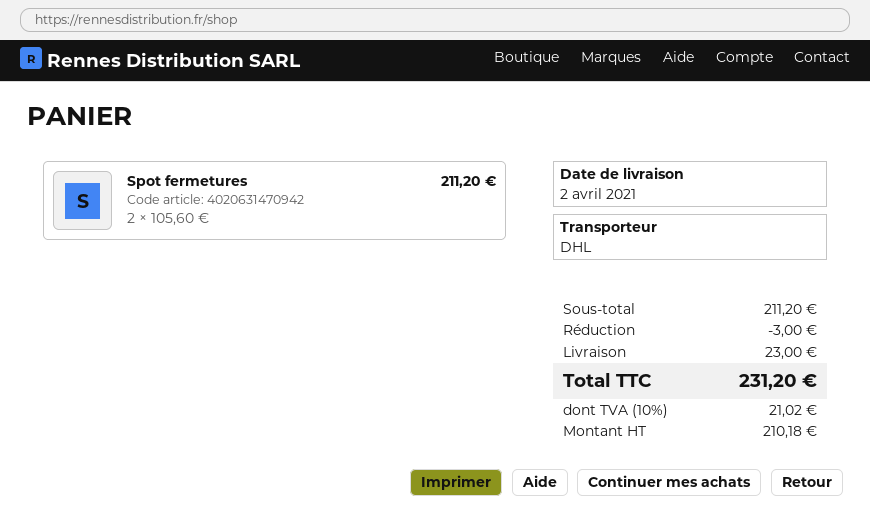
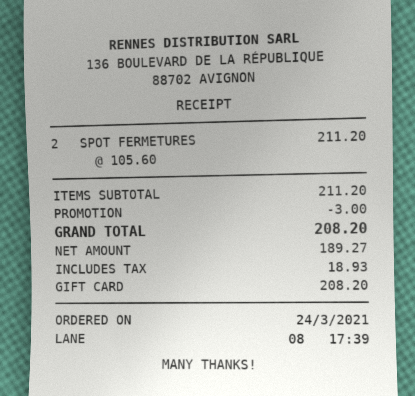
shipping: 23.00 -> none
net: 210.18 -> 189.27
tax: 21.02 -> 18.93
total: 231.20 -> 208.20

